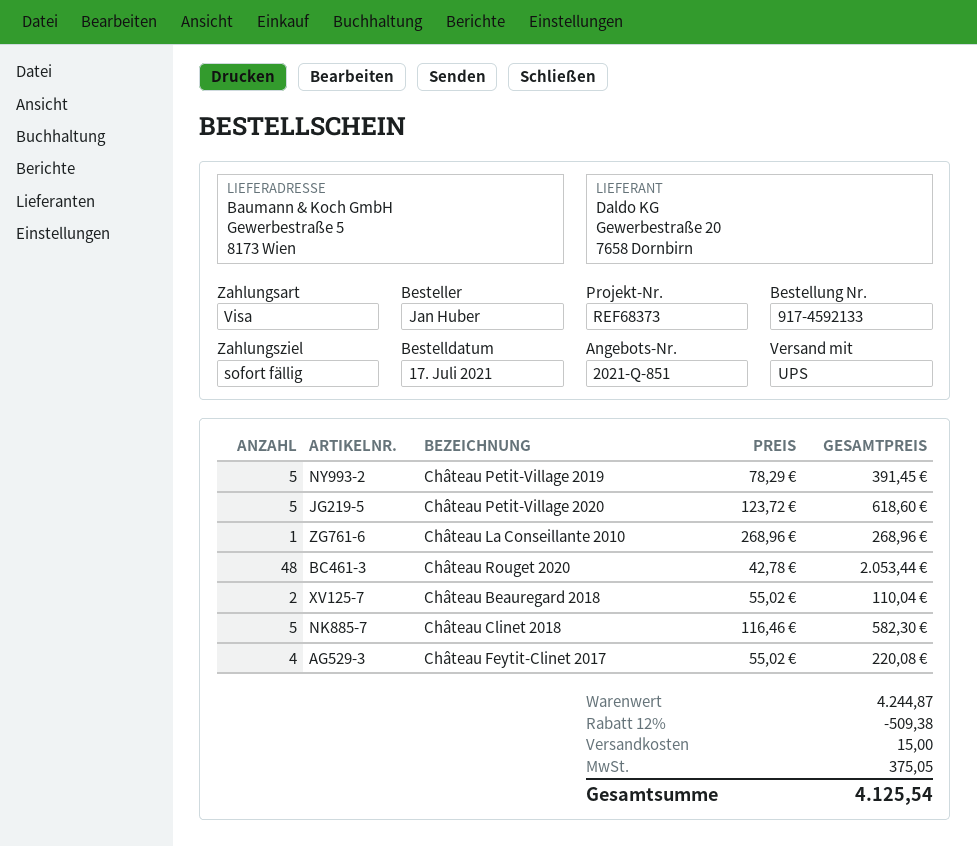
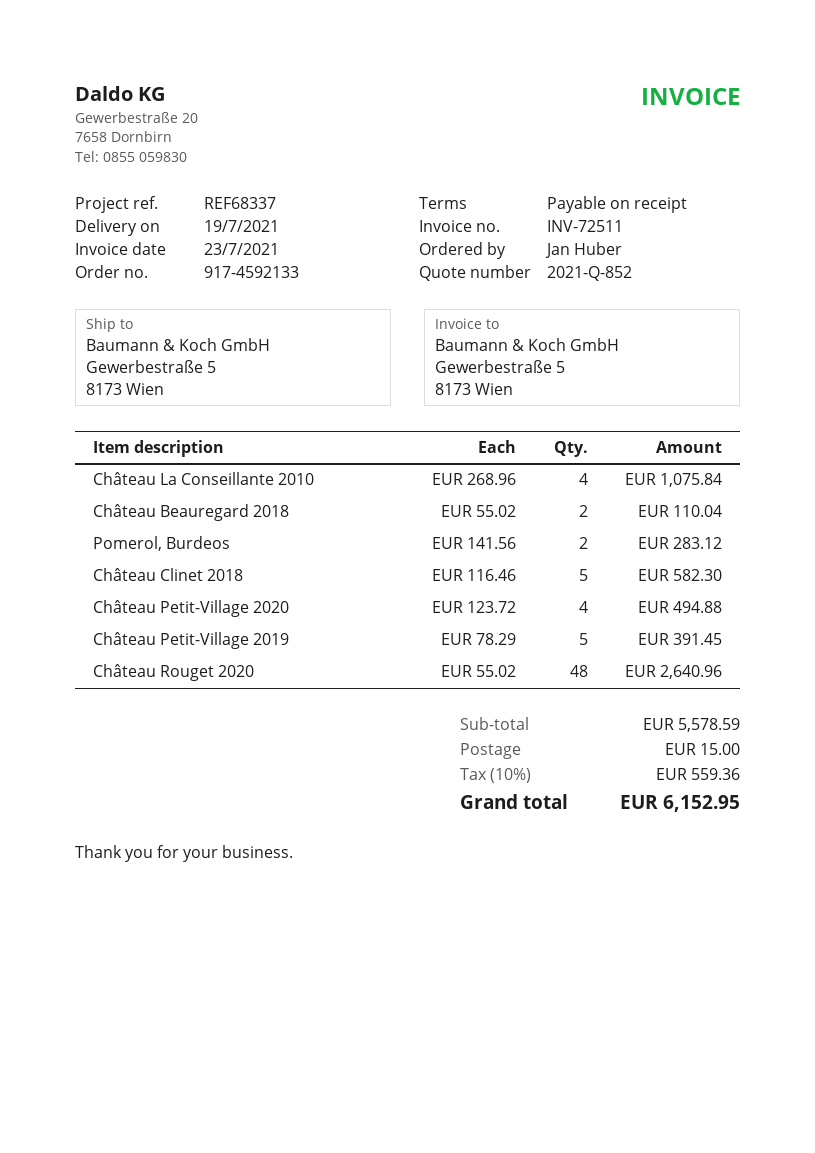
quote number: 2021-Q-851 -> 2021-Q-852
reference: REF68373 -> REF68337
Château Petit-Village 2020: 5 x 123.72 = 618.60 -> 4 x 123.72 = 494.88
Château La Conseillante 2010: 1 x 268.96 = 268.96 -> 4 x 268.96 = 1075.84
Château Rouget 2020: 48 x 42.78 = 2053.44 -> 48 x 55.02 = 2640.96
Château Feytit-Clinet 2017: 4 x 55.02 = 220.08 -> none
Pomerol, Burdeos: none -> 2 x 141.56 = 283.12
subtotal: 4244.87 -> 5578.59
discount: 12% = 509.38 -> none
tax: 375.05 -> 559.36
total: 4125.54 -> 6152.95

